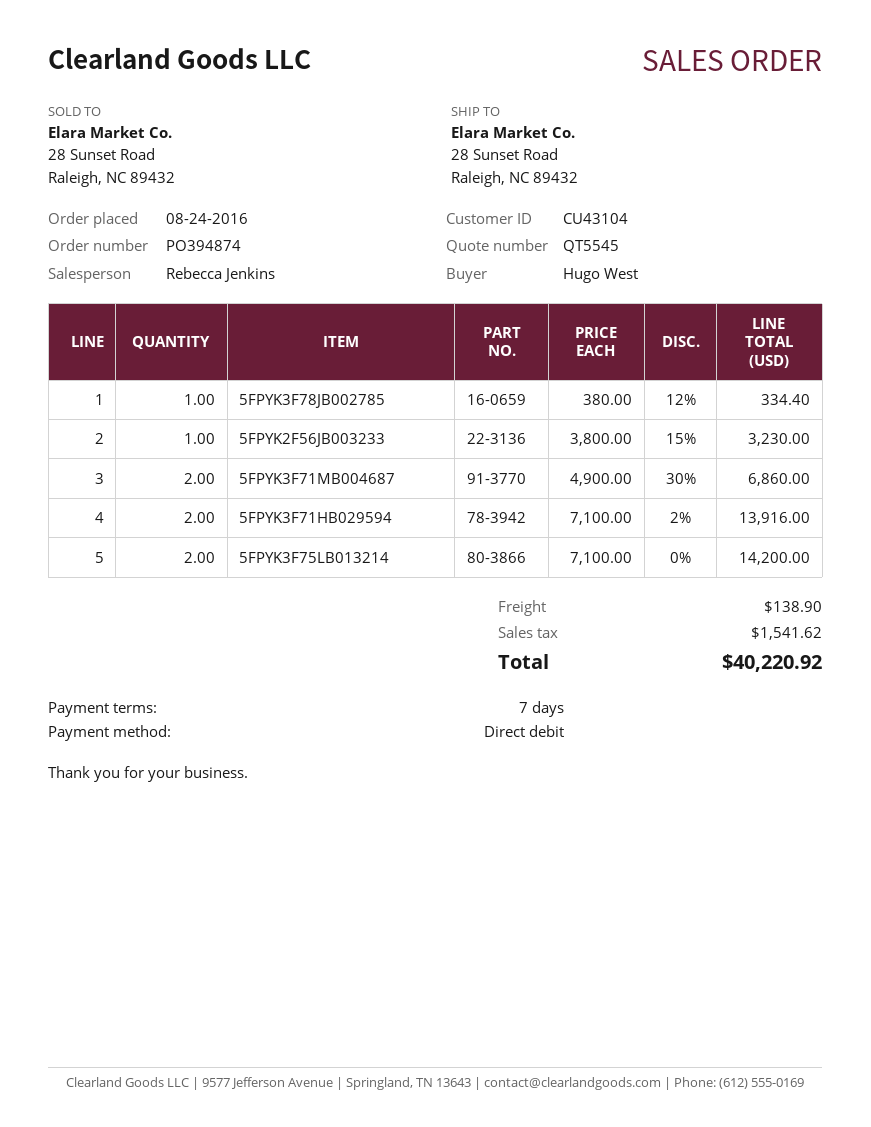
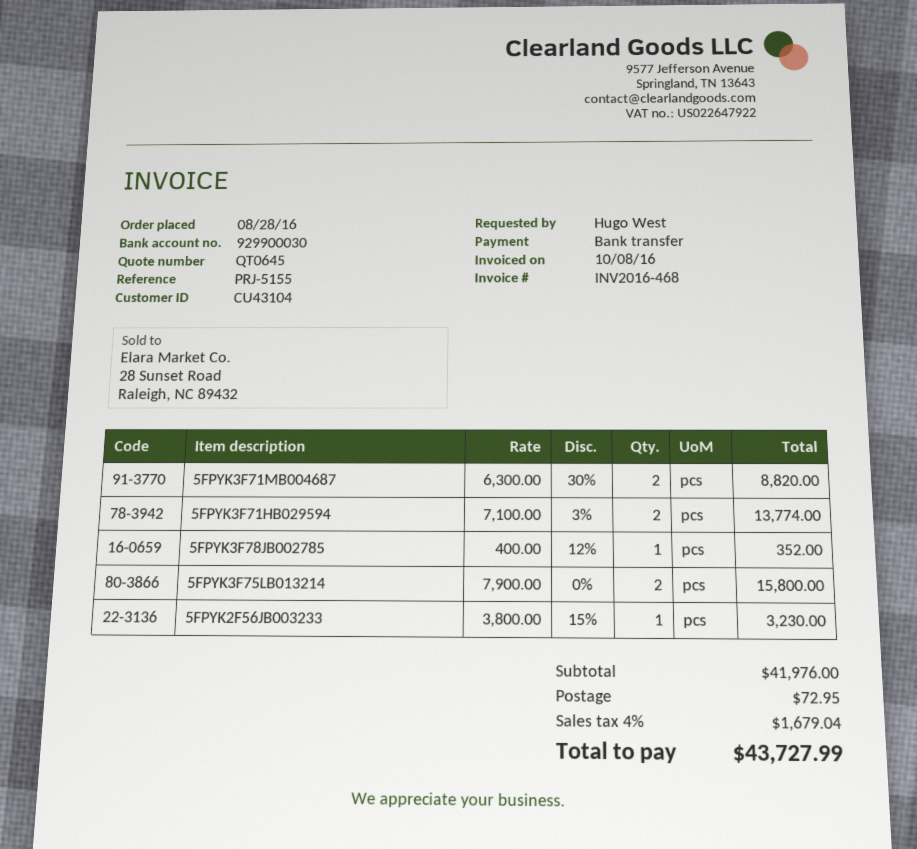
quote number: QT5545 -> QT0645
order date: 2016-08-24 -> 2016-08-28
payment method: direct debit -> bank transfer
5FPYK3F78JB002785: 1 x 380.00 - 12% = 334.40 -> 1 x 400.00 - 12% = 352.00
5FPYK3F71MB004687: 2 x 4900.00 - 30% = 6860.00 -> 2 x 6300.00 - 30% = 8820.00
5FPYK3F71HB029594: 2 x 7100.00 - 2% = 13916.00 -> 2 x 7100.00 - 3% = 13774.00
5FPYK3F75LB013214: 2 x 7100.00 = 14200.00 -> 2 x 7900.00 = 15800.00
shipping: 138.90 -> 72.95
tax: 1541.62 -> 1679.04
total: 40220.92 -> 43727.99

